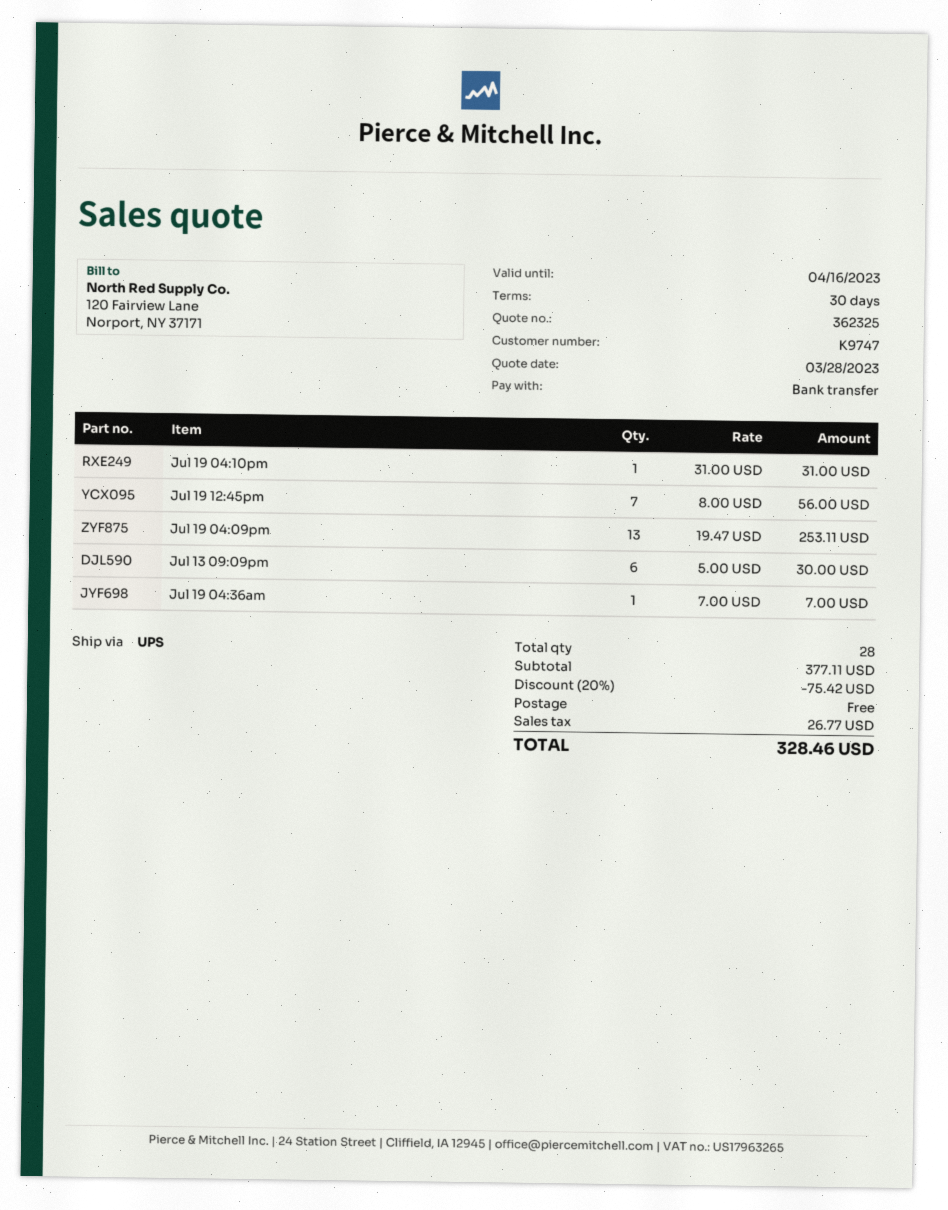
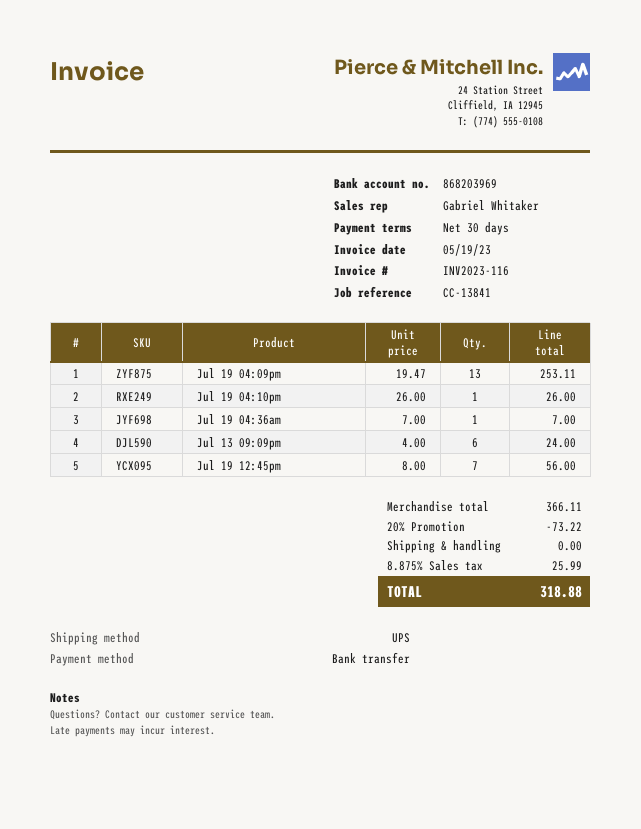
Jul 19 04:10pm: 1 x 31.00 = 31.00 -> 1 x 26.00 = 26.00
Jul 13 09:09pm: 6 x 5.00 = 30.00 -> 6 x 4.00 = 24.00
subtotal: 377.11 -> 366.11
discount: 20% = 75.42 -> 20% = 73.22
tax: 26.77 -> 25.99
total: 328.46 -> 318.88

